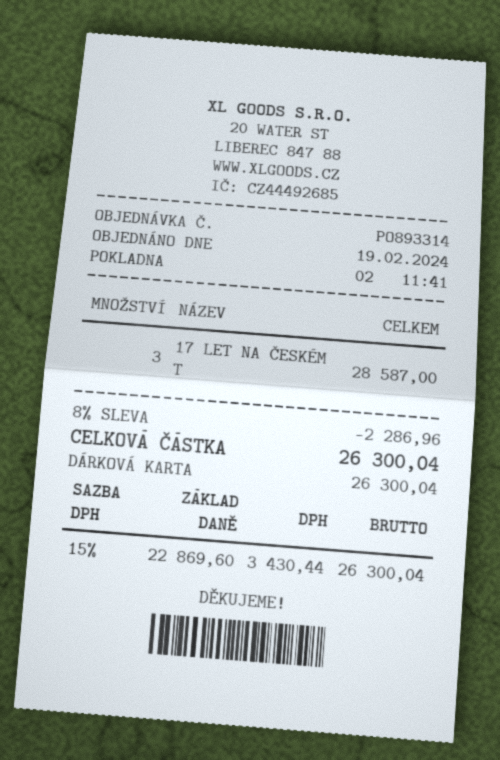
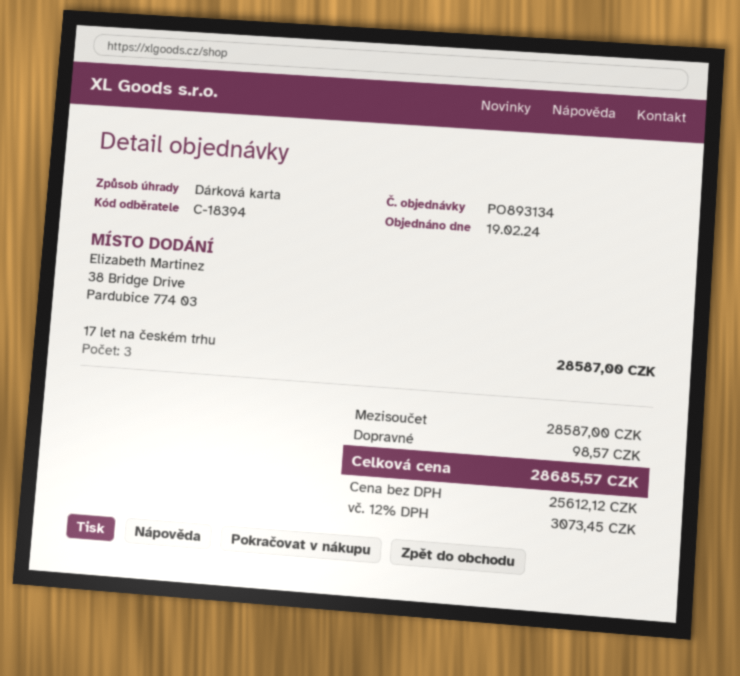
order number: PO893314 -> PO893134
discount: 8% = 2286.96 -> none
shipping: none -> 98.57
net: 22869.60 -> 25612.12
tax: 15% = 3430.44 -> 12% = 3073.45
total: 26300.04 -> 28685.57

